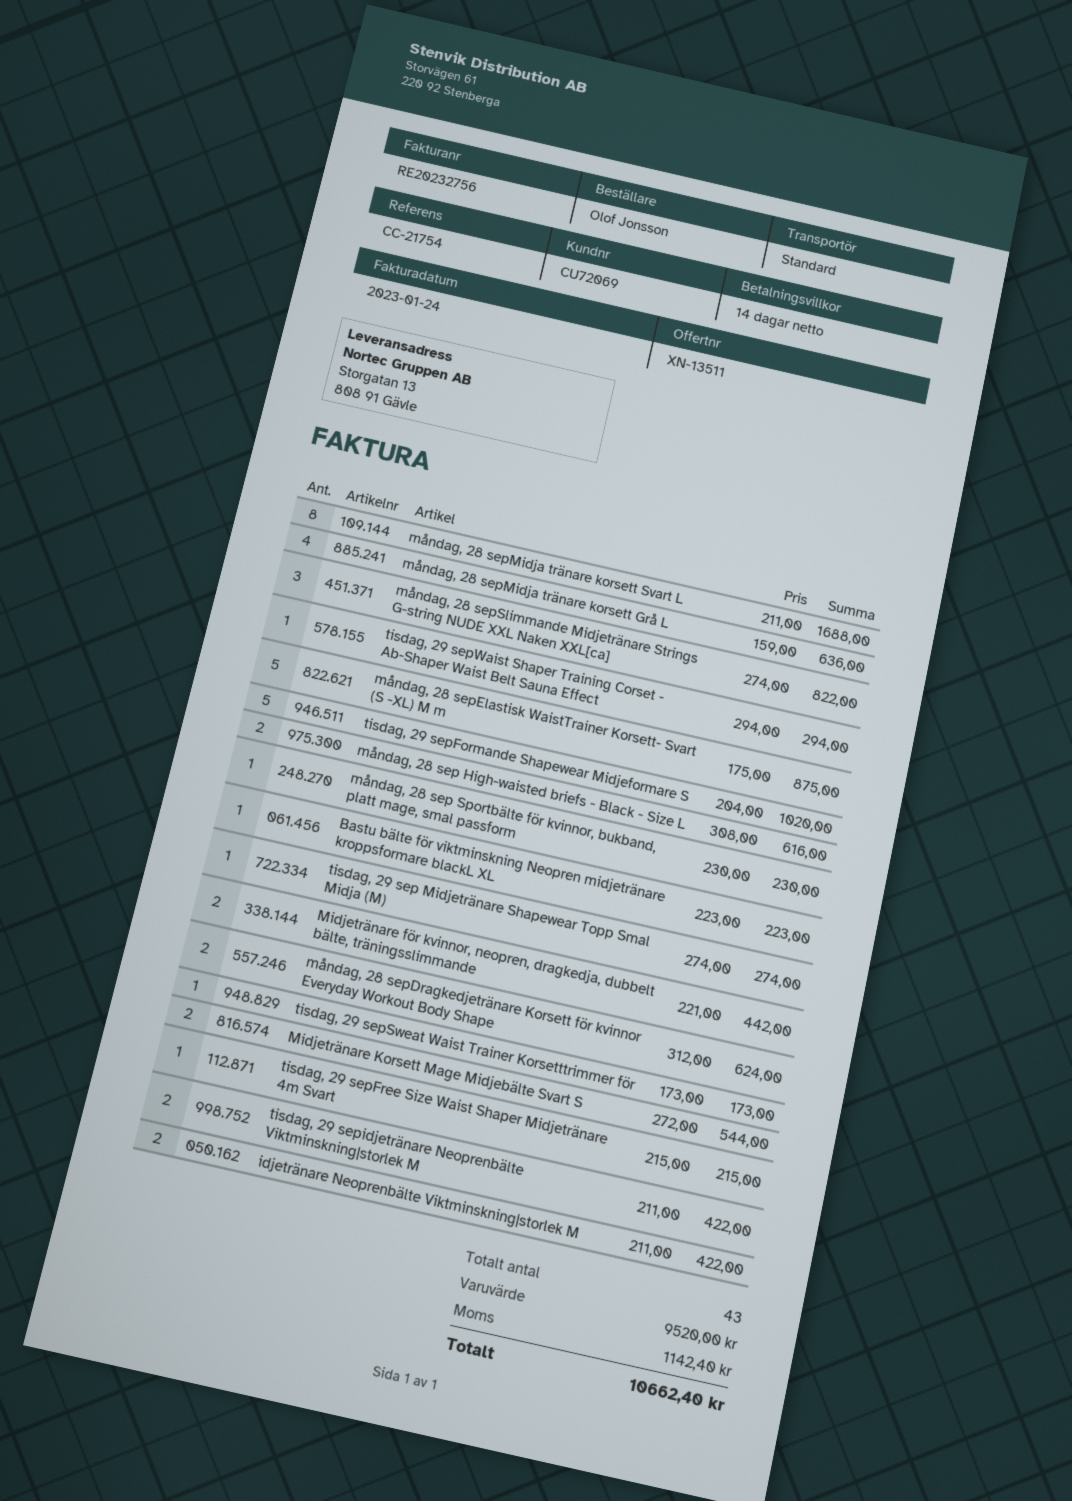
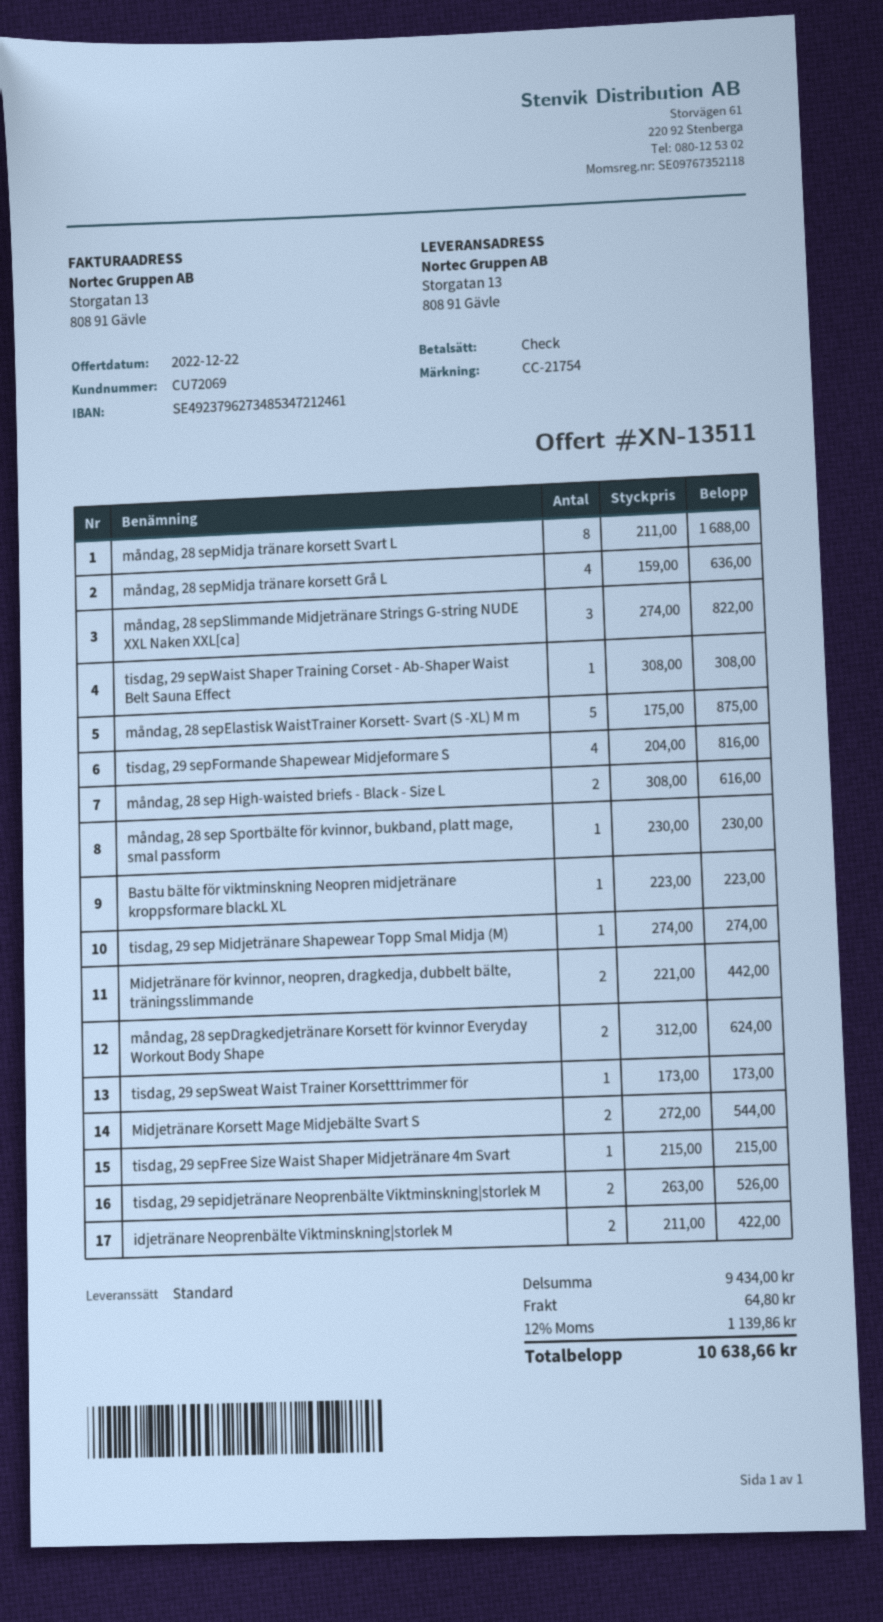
tisdag, 29 sepWaist Shaper Training Corset - Ab-Shaper Waist Belt Sauna Effect: 1 x 294.00 = 294.00 -> 1 x 308.00 = 308.00
tisdag, 29 sepFormande Shapewear Midjeformare S: 5 x 204.00 = 1020.00 -> 4 x 204.00 = 816.00
tisdag, 29 sepidjetränare Neoprenbälte Viktminskning|storlek M: 2 x 211.00 = 422.00 -> 2 x 263.00 = 526.00
subtotal: 9520.00 -> 9434.00
shipping: none -> 64.80
tax: 1142.40 -> 1139.86
total: 10662.40 -> 10638.66

